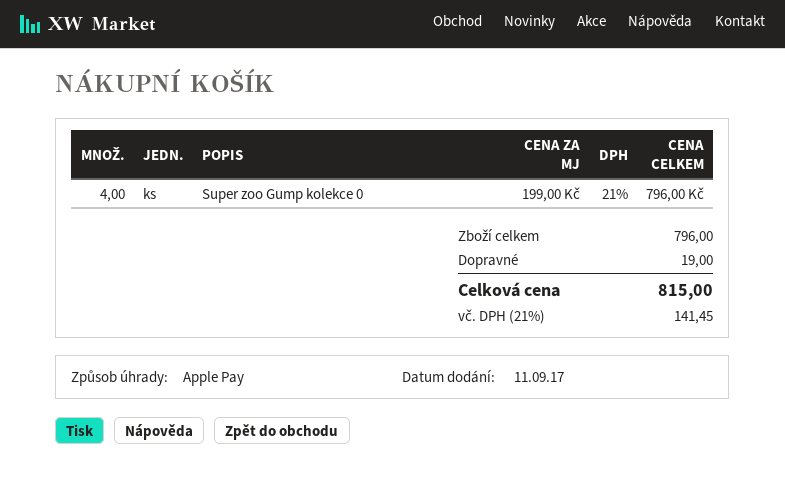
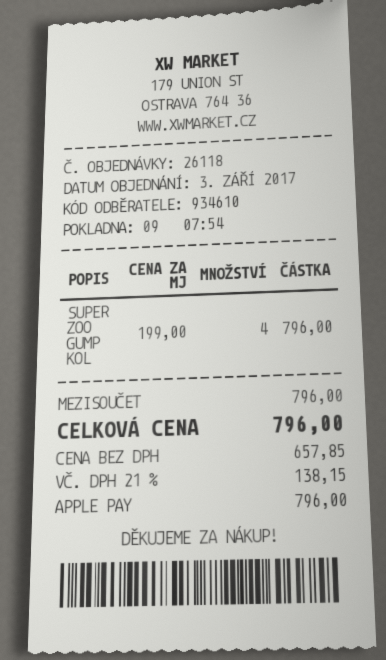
shipping: 19.00 -> none
tax: 21% = 141.45 -> 21% = 138.15
total: 815.00 -> 796.00

